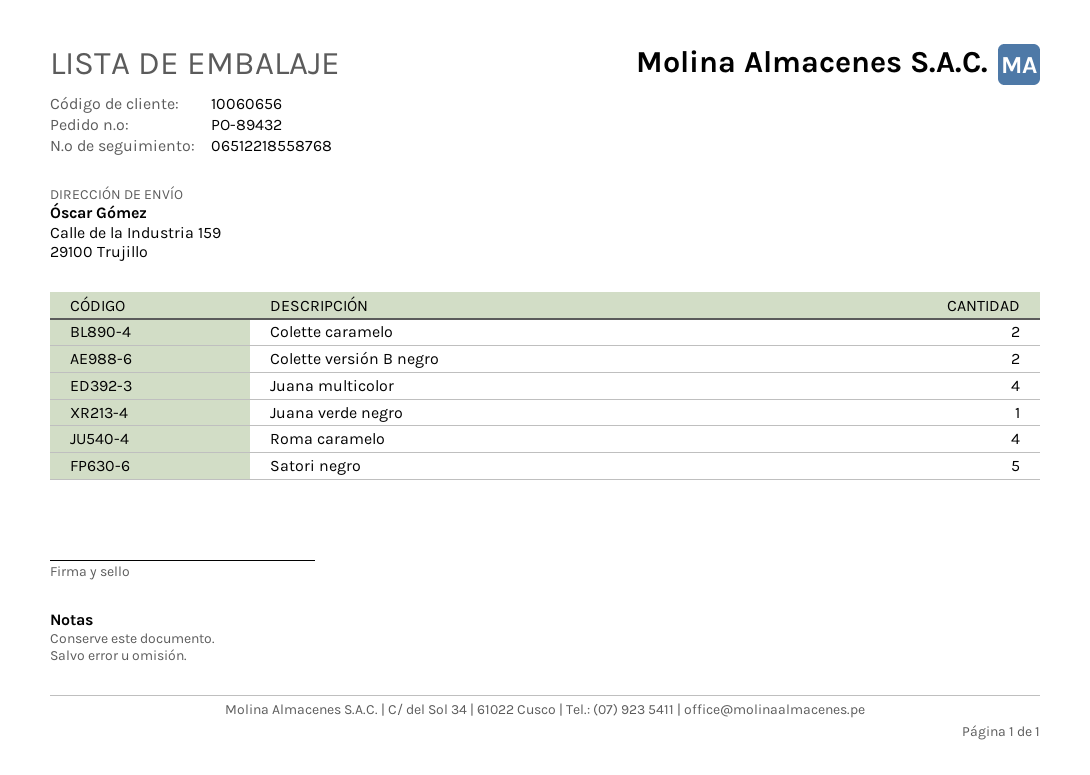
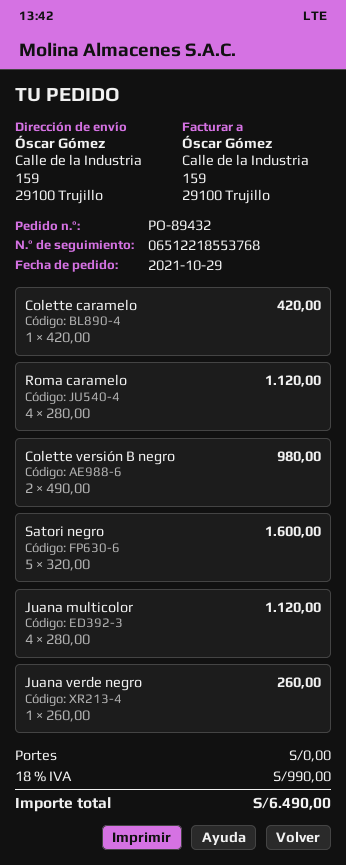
tracking number: 06512218558768 -> 06512218553768
Colette caramelo: 2 -> 1

